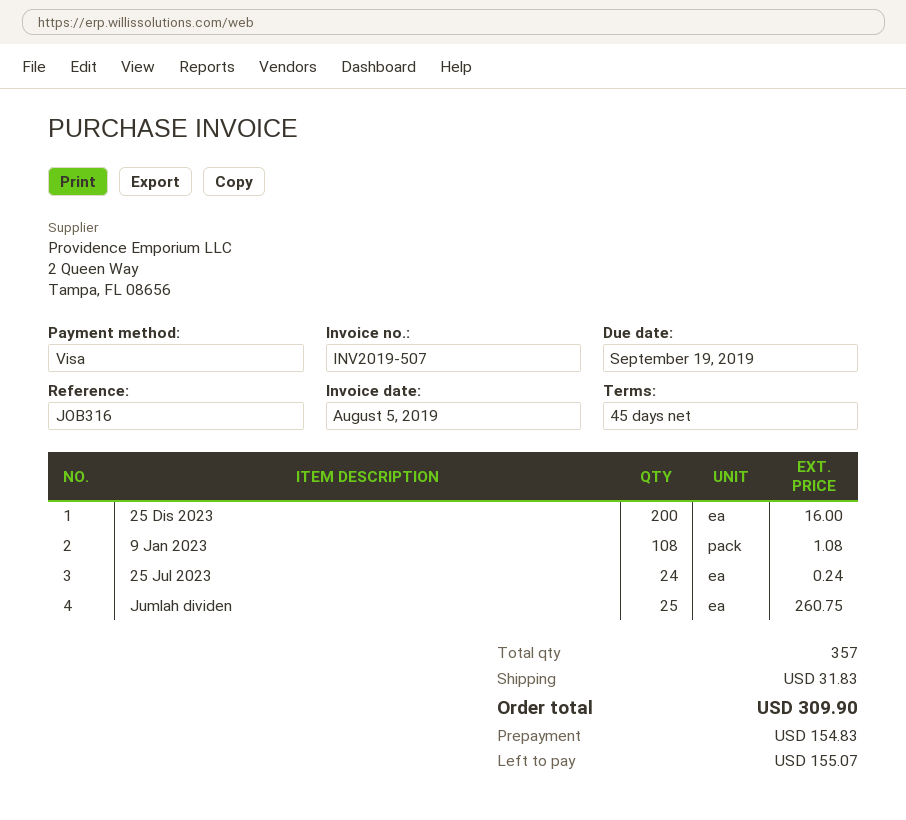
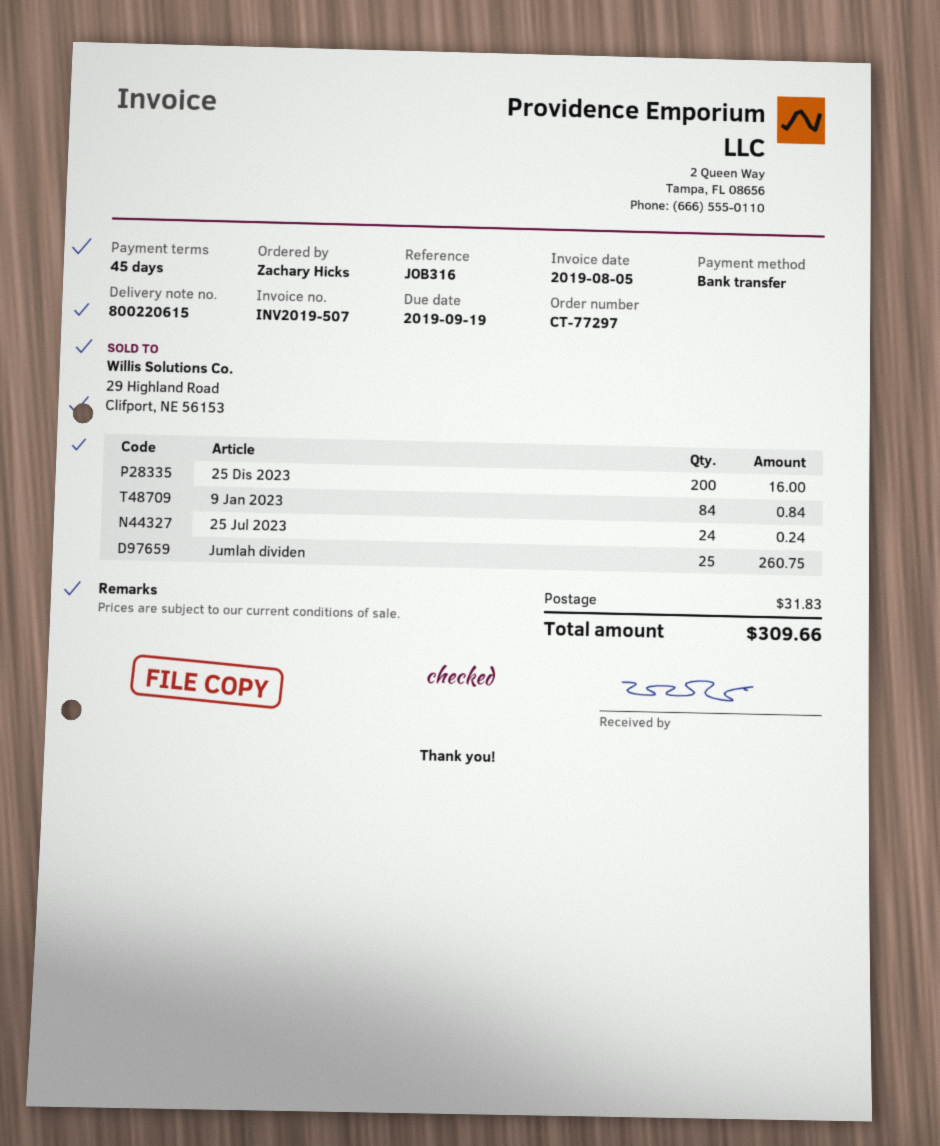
payment method: Visa -> bank transfer
9 Jan 2023: 108 for 1.08 -> 84 for 0.84
total: 309.90 -> 309.66

